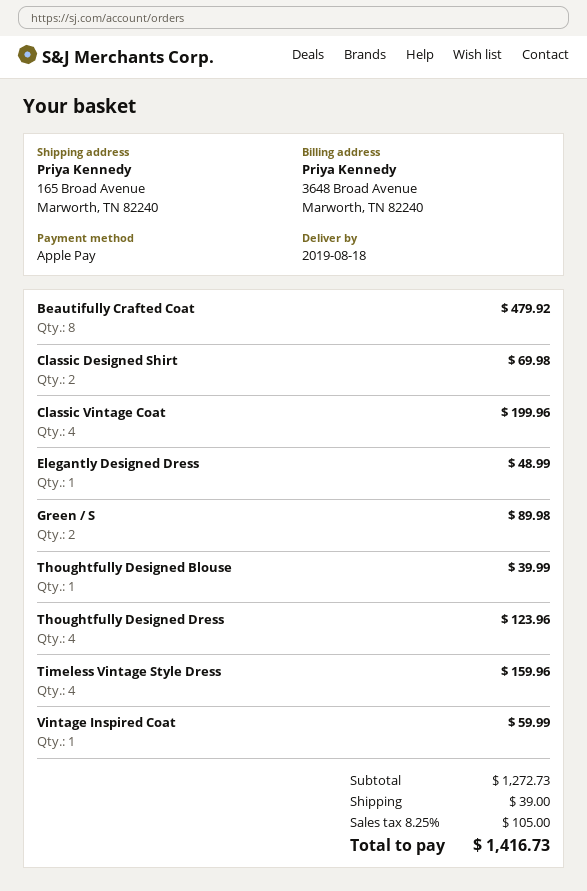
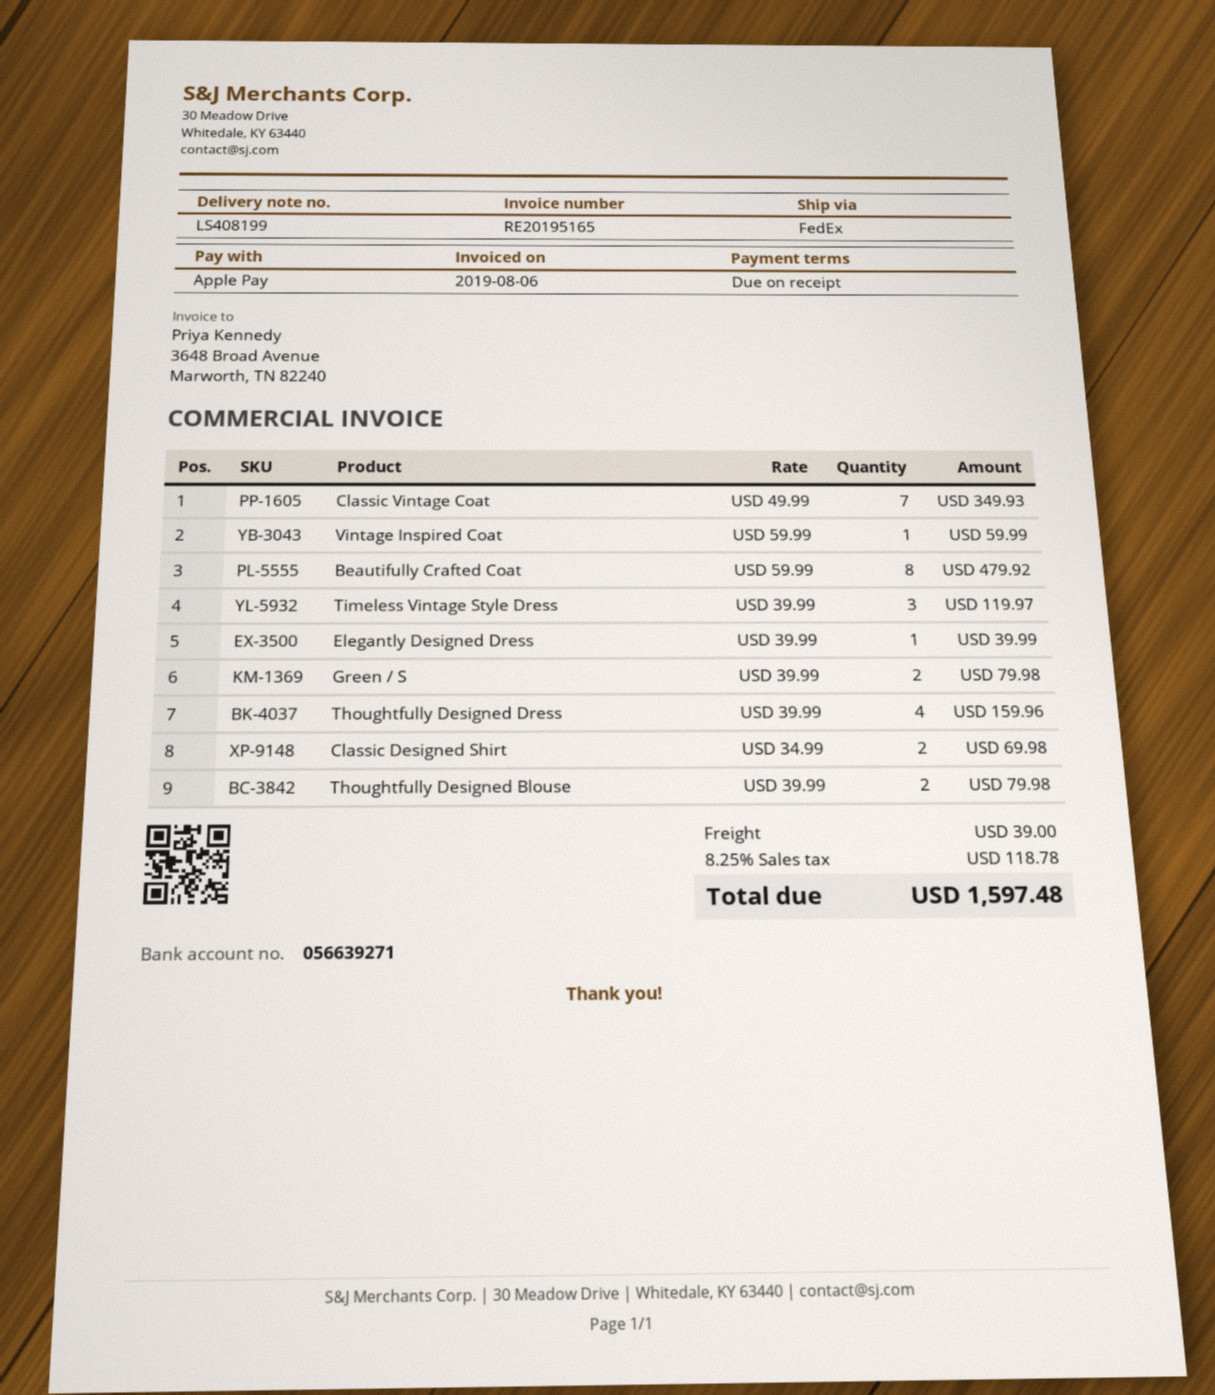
Classic Vintage Coat: 4 for 199.96 -> 7 for 349.93
Elegantly Designed Dress: 1 for 48.99 -> 1 for 39.99
Green / S: 2 for 89.98 -> 2 for 79.98
Thoughtfully Designed Blouse: 1 for 39.99 -> 2 for 79.98
Thoughtfully Designed Dress: 4 for 123.96 -> 4 for 159.96
Timeless Vintage Style Dress: 4 for 159.96 -> 3 for 119.97
tax: 8.25% = 105.00 -> 8.25% = 118.78
total: 1416.73 -> 1597.48

